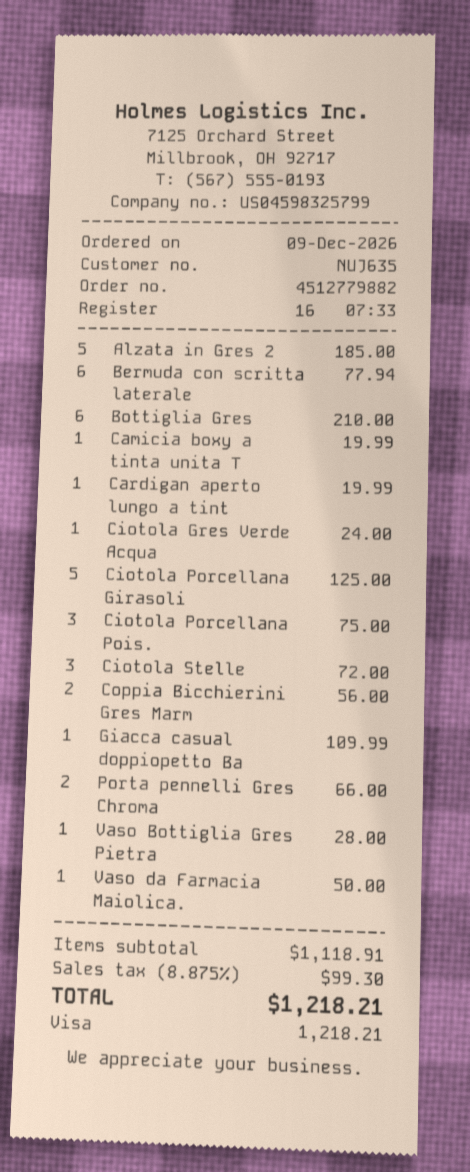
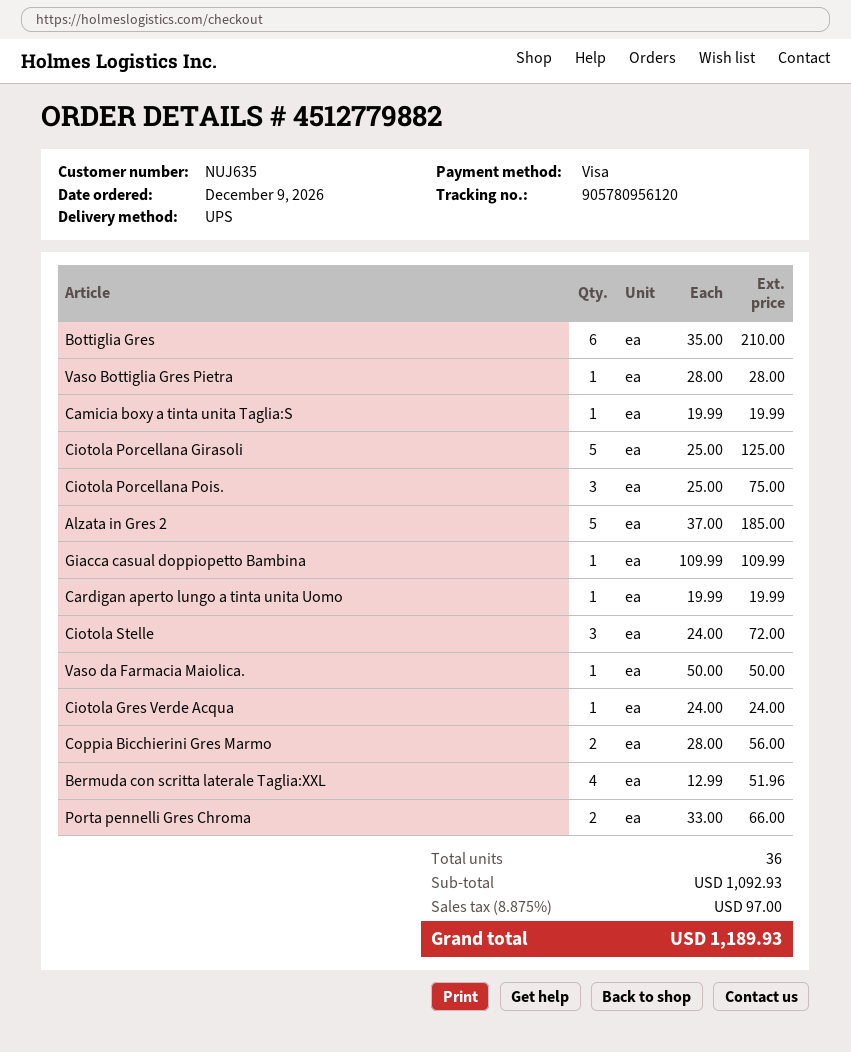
Bermuda con scritta laterale: 6 for 77.94 -> 4 for 51.96
subtotal: 1118.91 -> 1092.93
tax: 8.875% = 99.30 -> 8.875% = 97.00
total: 1218.21 -> 1189.93

